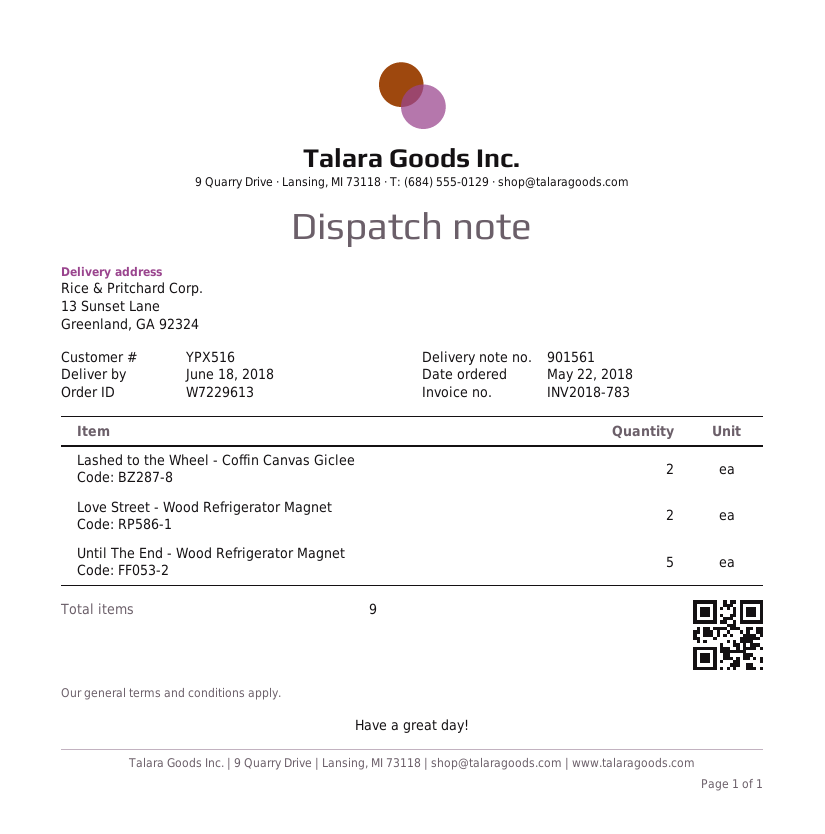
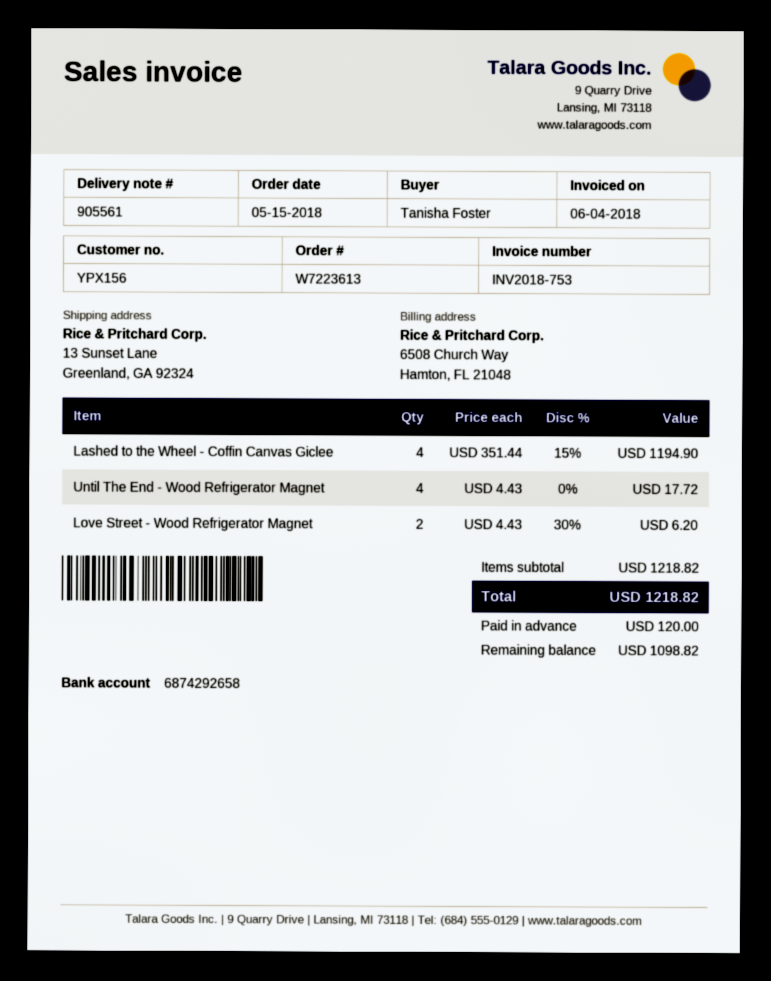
order number: W7229613 -> W7223613
order date: 2018-05-22 -> 2018-05-15
delivery note number: 901561 -> 905561
invoice number: INV2018-783 -> INV2018-753
customer number: YPX516 -> YPX156
Lashed to the Wheel - Coffin Canvas Giclee: 2 -> 4
Until The End - Wood Refrigerator Magnet: 5 -> 4

